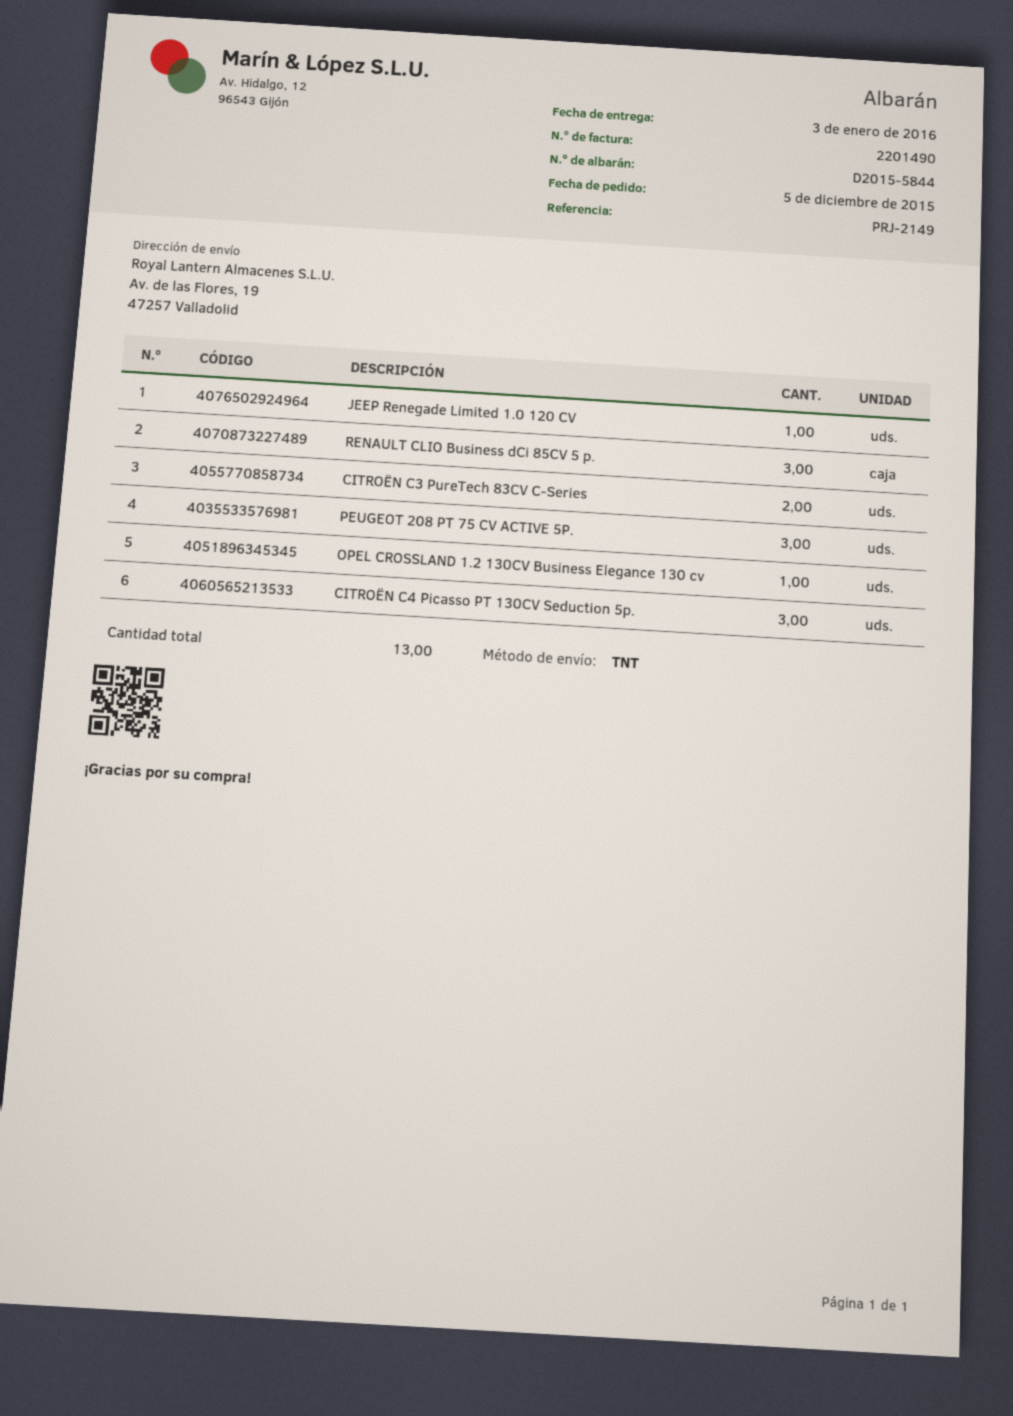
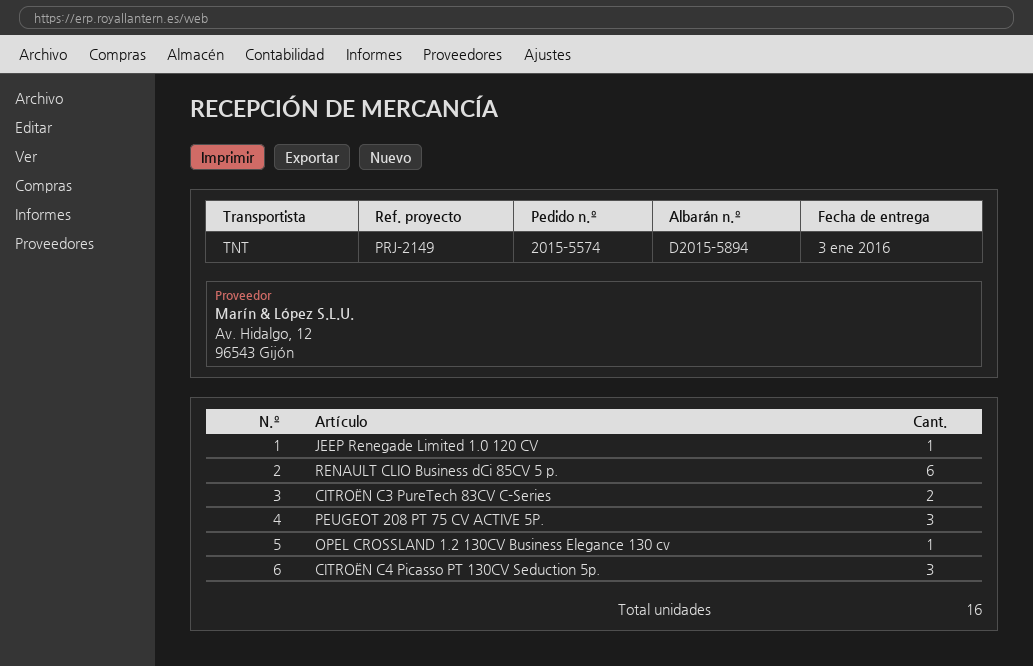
delivery note number: D2015-5844 -> D2015-5894
RENAULT CLIO Business dCi 85CV 5 p.: 3 -> 6
total quantity: 13 -> 16

